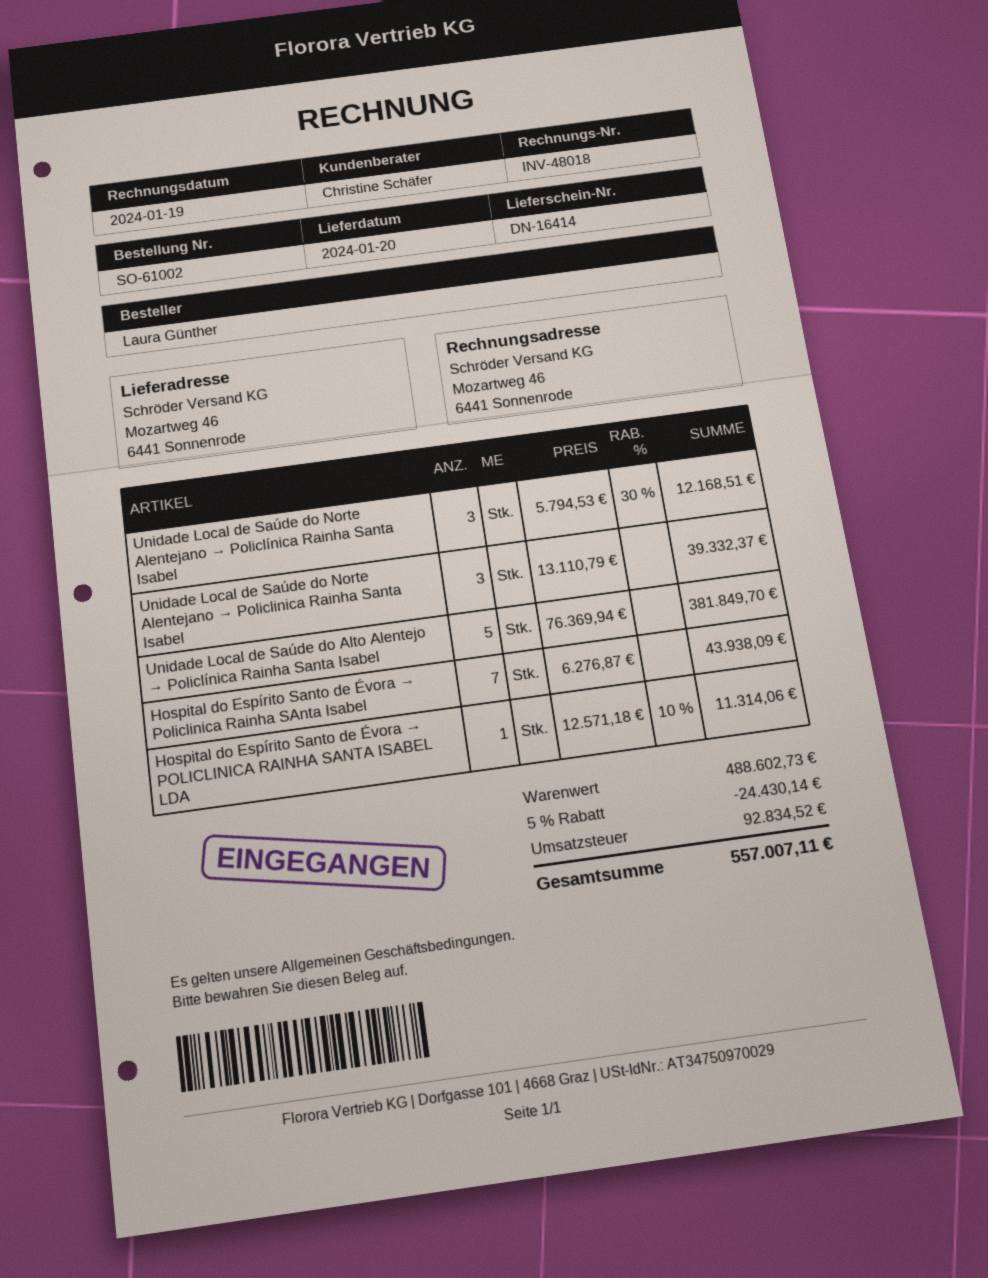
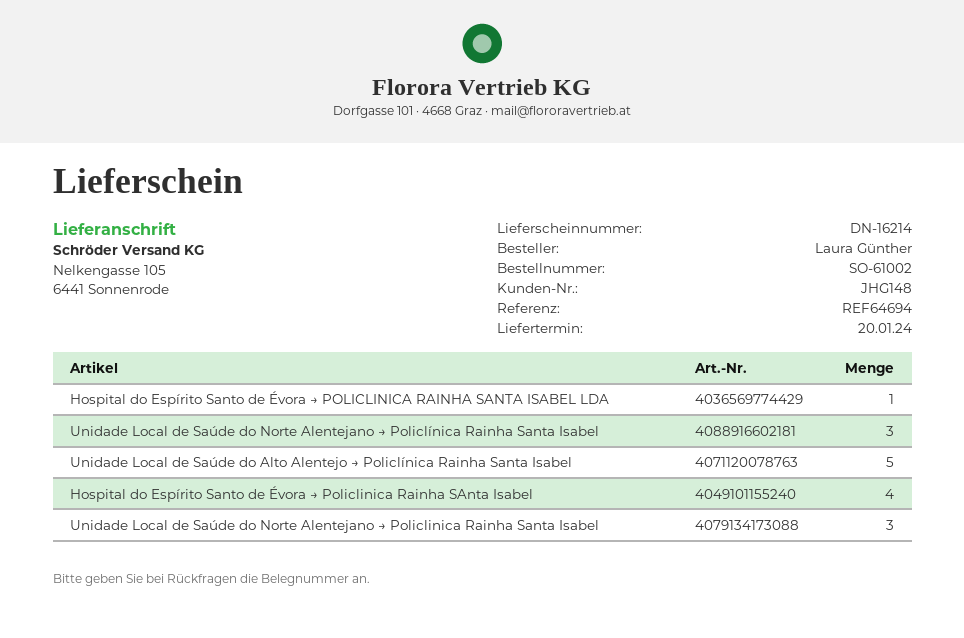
delivery note number: DN-16414 -> DN-16214
ship to: Mozartweg 46, 6441 Sonnenrode -> Nelkengasse 105, 6441 Sonnenrode
Hospital do Espírito Santo de Évora → Policlinica Rainha SAnta Isabel: 7 -> 4

